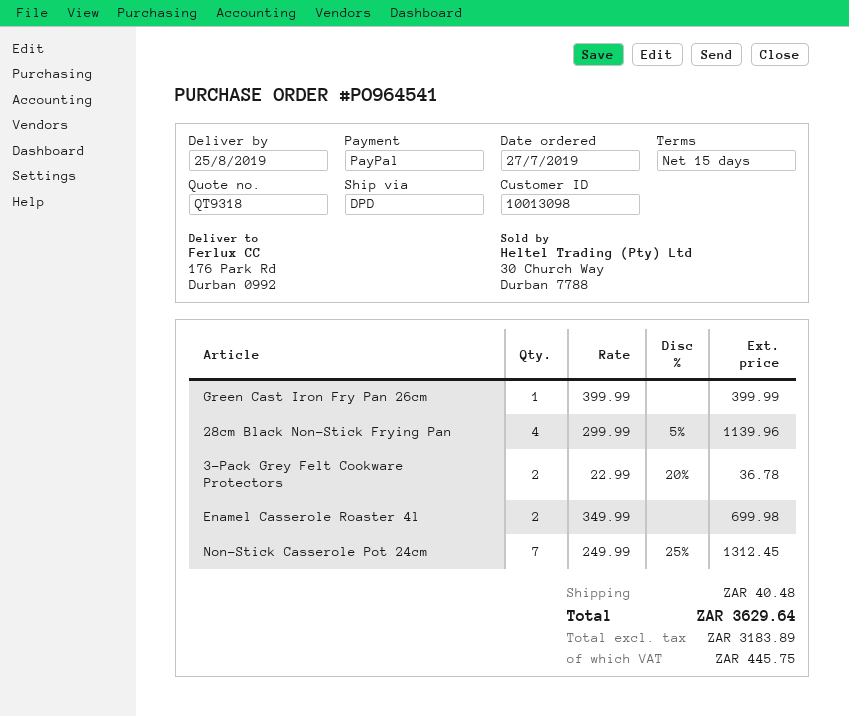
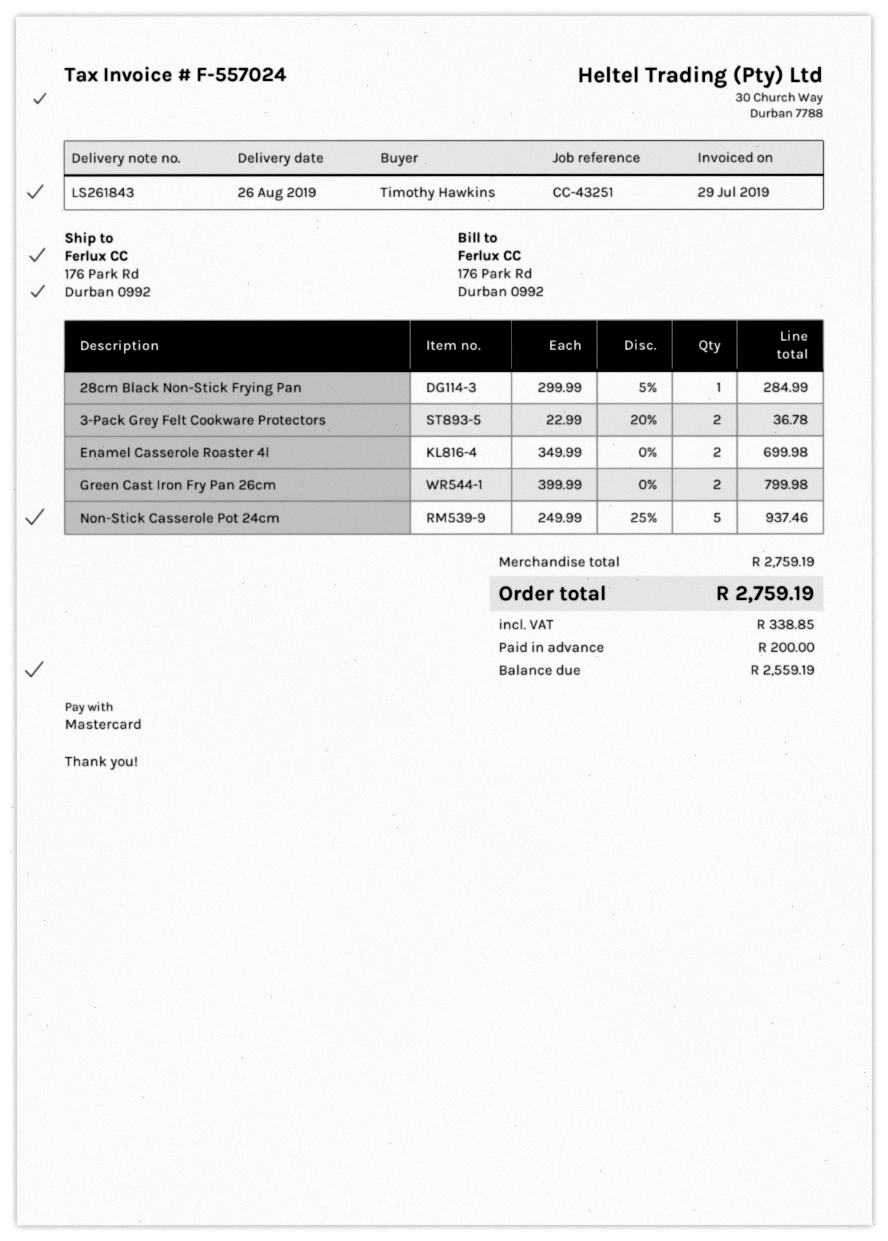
delivery date: 2019-08-25 -> 2019-08-26
payment method: PayPal -> Mastercard
Green Cast Iron Fry Pan 26cm: 1 x 399.99 = 399.99 -> 2 x 399.99 = 799.98
28cm Black Non-Stick Frying Pan: 4 x 299.99 - 5% = 1139.96 -> 1 x 299.99 - 5% = 284.99
Non-Stick Casserole Pot 24cm: 7 x 249.99 - 25% = 1312.45 -> 5 x 249.99 - 25% = 937.46
shipping: 40.48 -> none
tax: 445.75 -> 338.85
total: 3629.64 -> 2759.19

